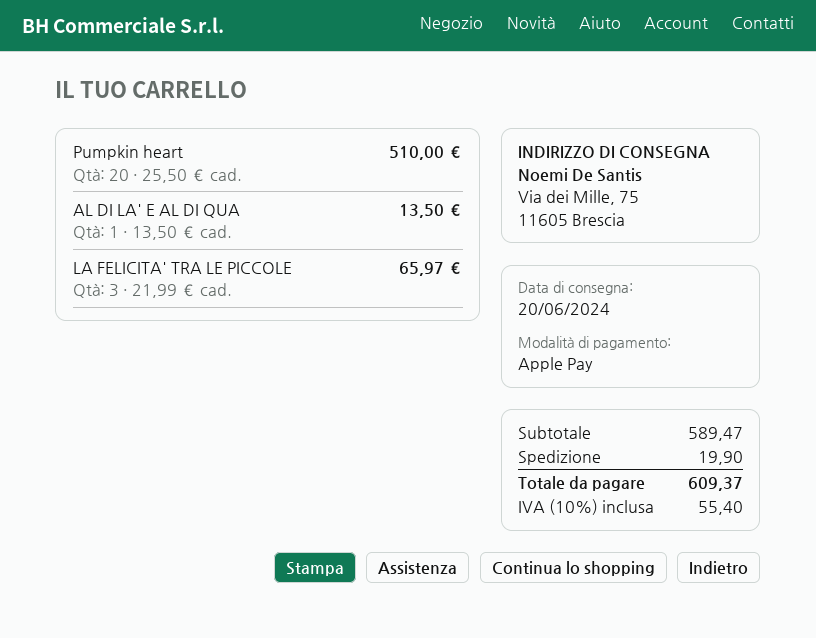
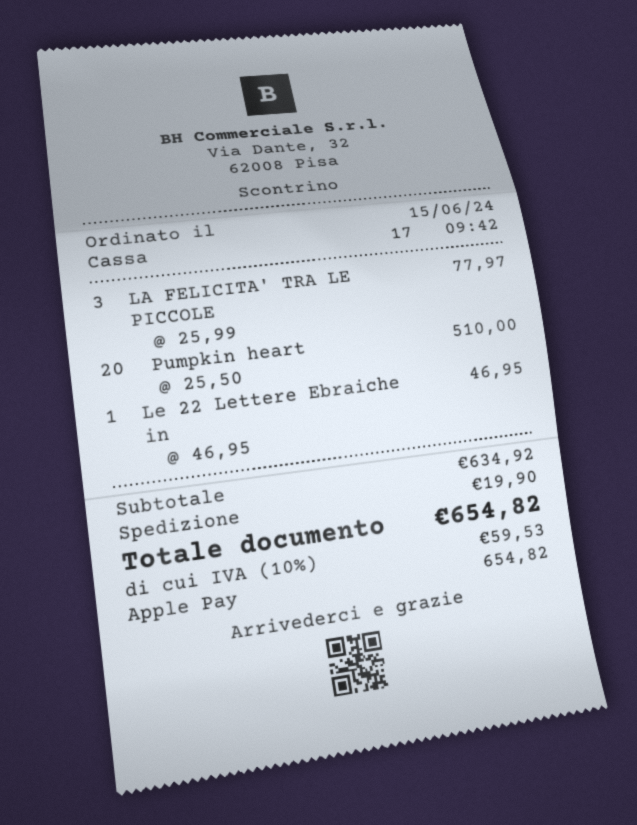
AL DI LA' E AL DI QUA: 1 x 13.50 = 13.50 -> none
LA FELICITA' TRA LE PICCOLE: 3 x 21.99 = 65.97 -> 3 x 25.99 = 77.97
Le 22 Lettere Ebraiche in: none -> 1 x 46.95 = 46.95
subtotal: 589.47 -> 634.92
tax: 10% = 55.40 -> 10% = 59.53
total: 609.37 -> 654.82

